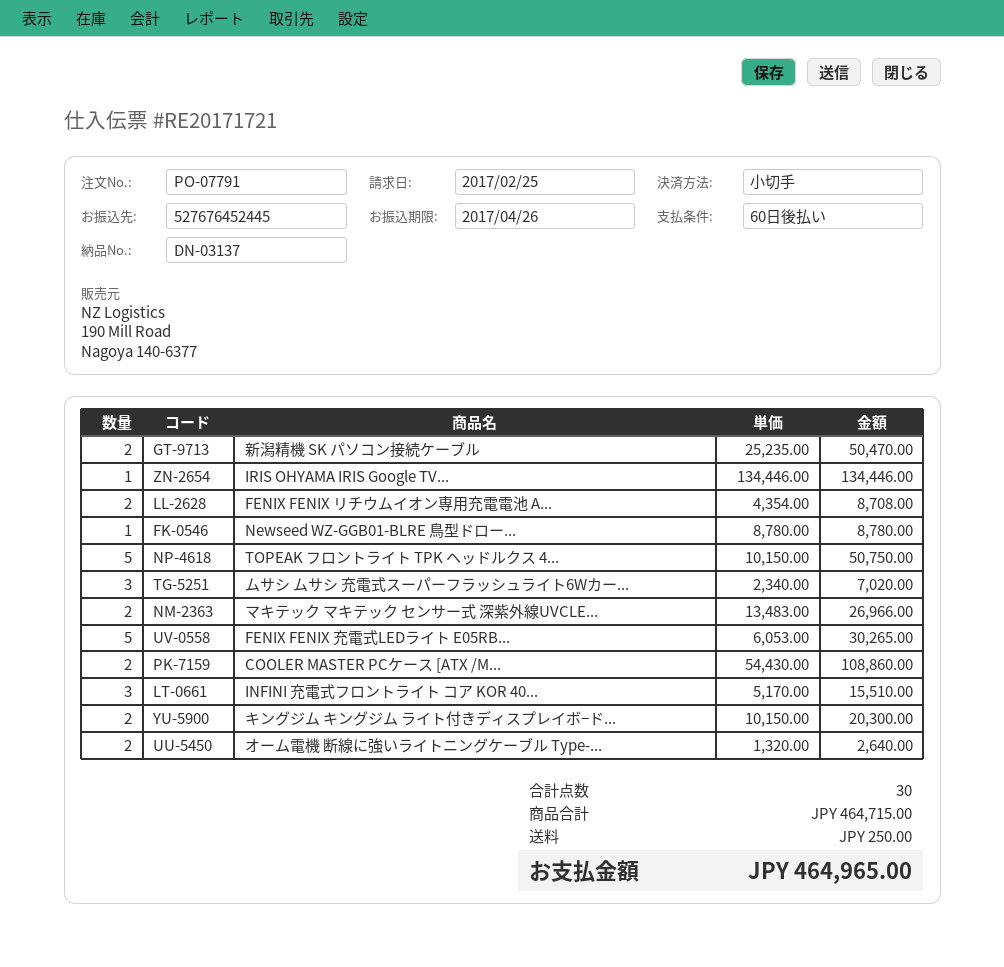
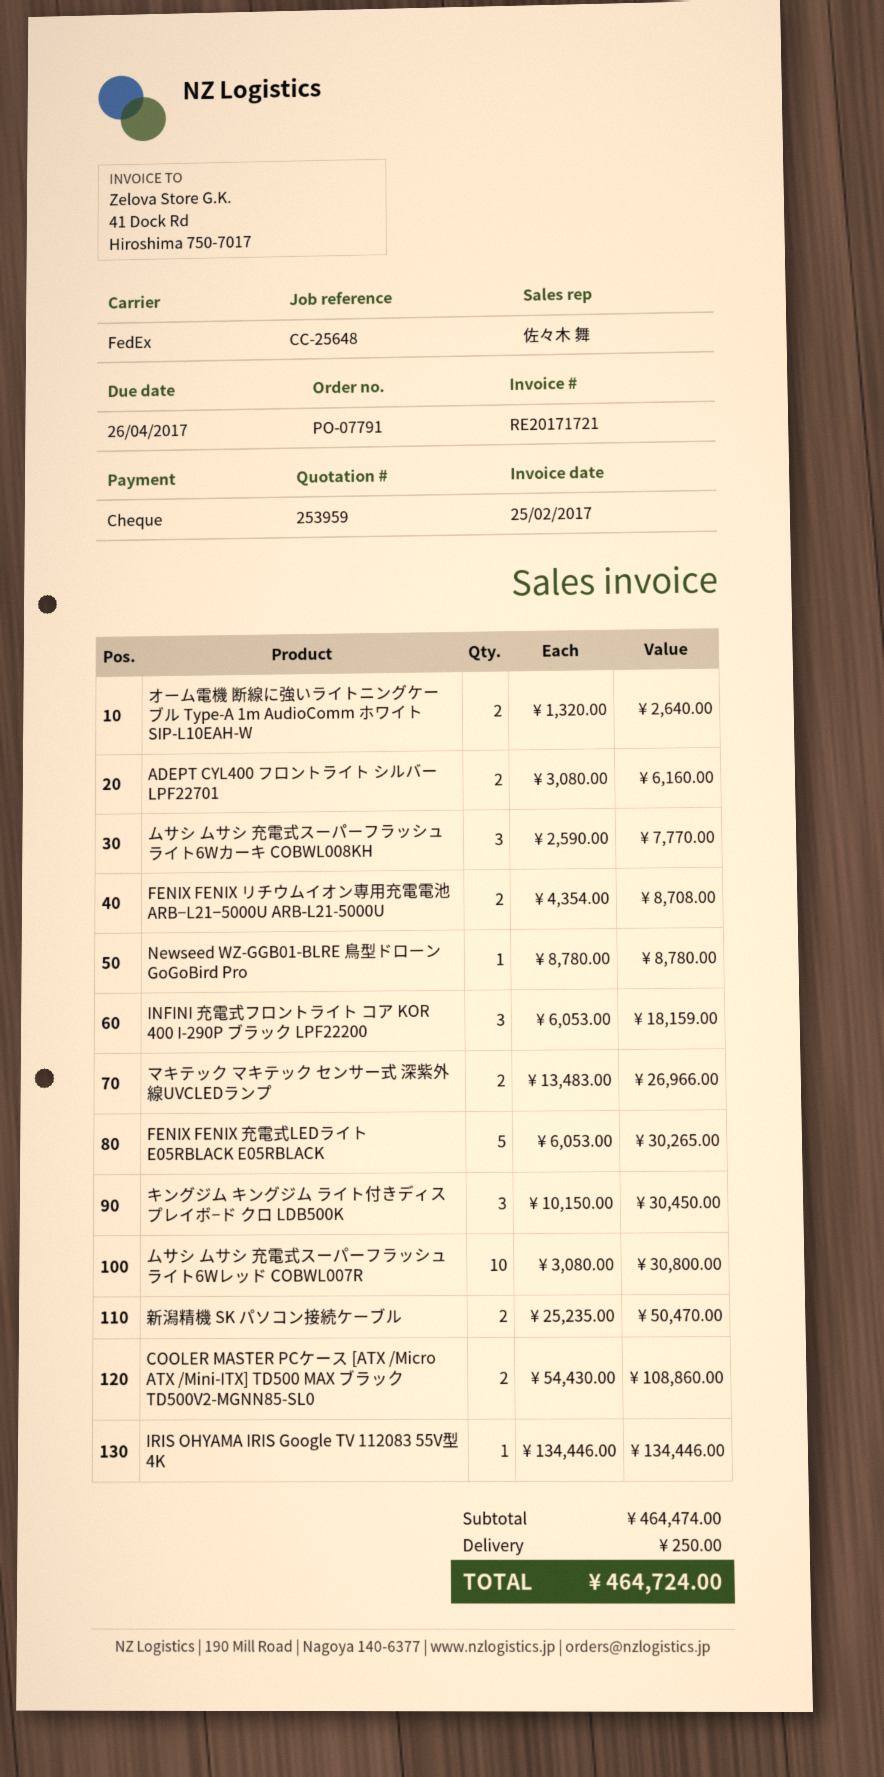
TOPEAK フロントライト TPK ヘッドルクス 4...: 5 x 10150.00 = 50750.00 -> none
ムサシ ムサシ 充電式スーパーフラッシュライト6Wカー...: 3 x 2340.00 = 7020.00 -> 3 x 2590.00 = 7770.00
INFINI 充電式フロントライト コア KOR 40...: 3 x 5170.00 = 15510.00 -> 3 x 6053.00 = 18159.00
キングジム キングジム ライト付きディスプレイボ−ド...: 2 x 10150.00 = 20300.00 -> 3 x 10150.00 = 30450.00
ADEPT CYL400 フロントライト シルバー LPF22701: none -> 2 x 3080.00 = 6160.00
ムサシ ムサシ 充電式スーパーフラッシュライト6Wレッド COBWL007R: none -> 10 x 3080.00 = 30800.00
subtotal: 464715.00 -> 464474.00
total: 464965.00 -> 464724.00

